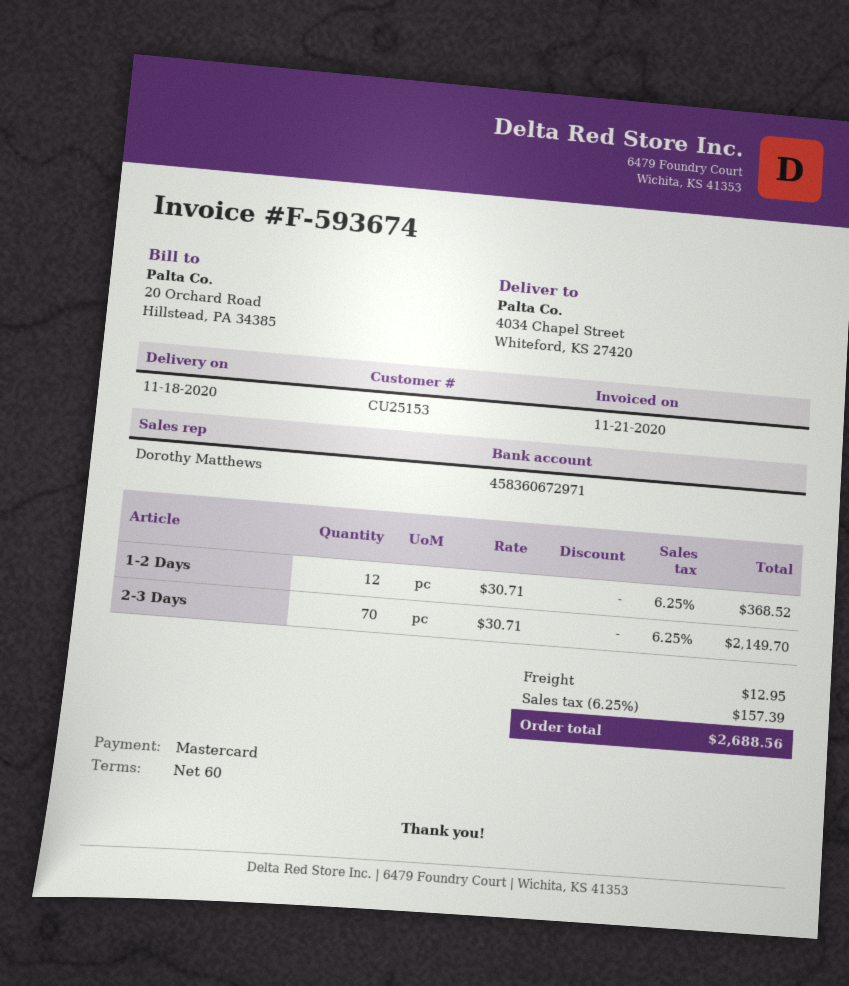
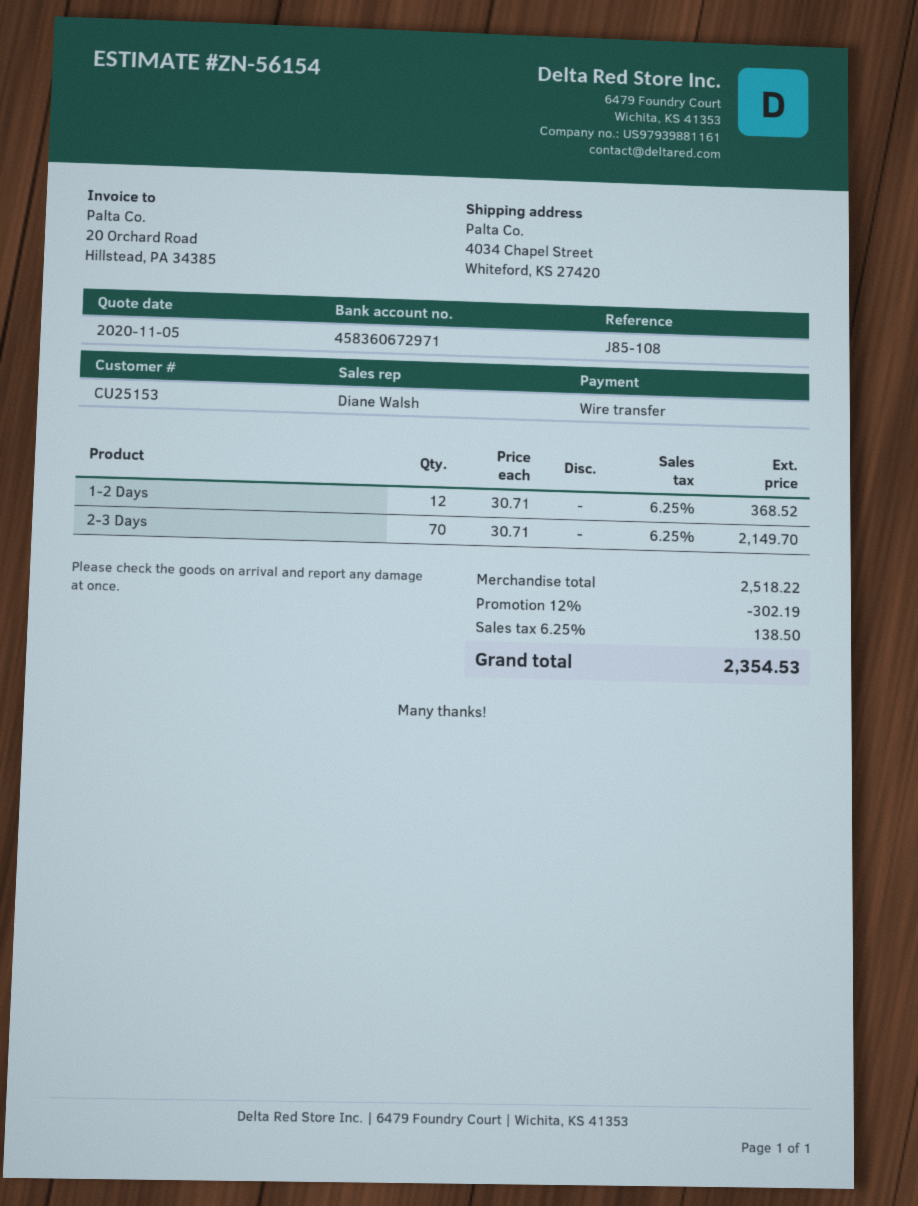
sales rep: Dorothy Matthews -> Diane Walsh
payment method: Mastercard -> bank transfer
discount: none -> 12% = 302.19
shipping: 12.95 -> none
tax: 6.25% = 157.39 -> 6.25% = 138.50
total: 2688.56 -> 2354.53

